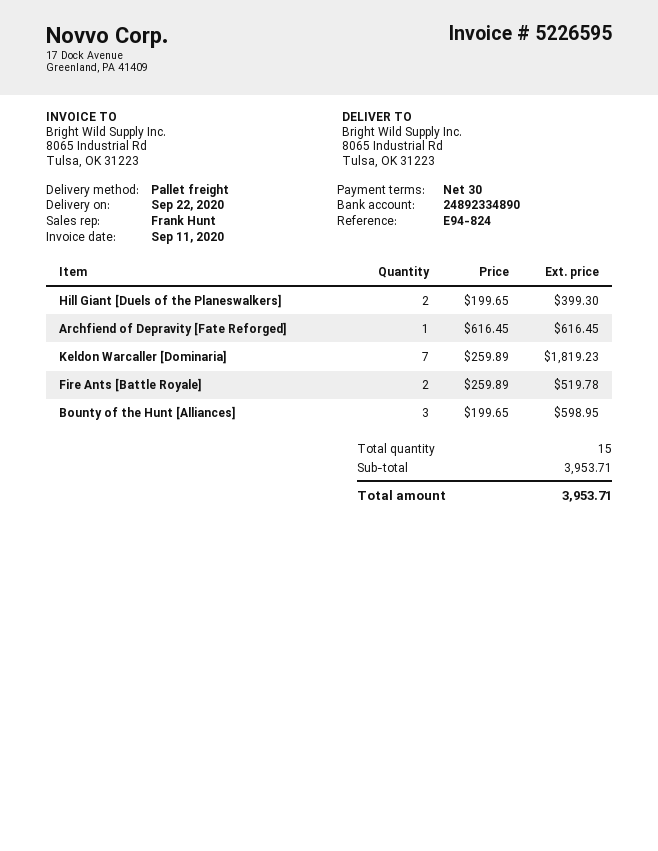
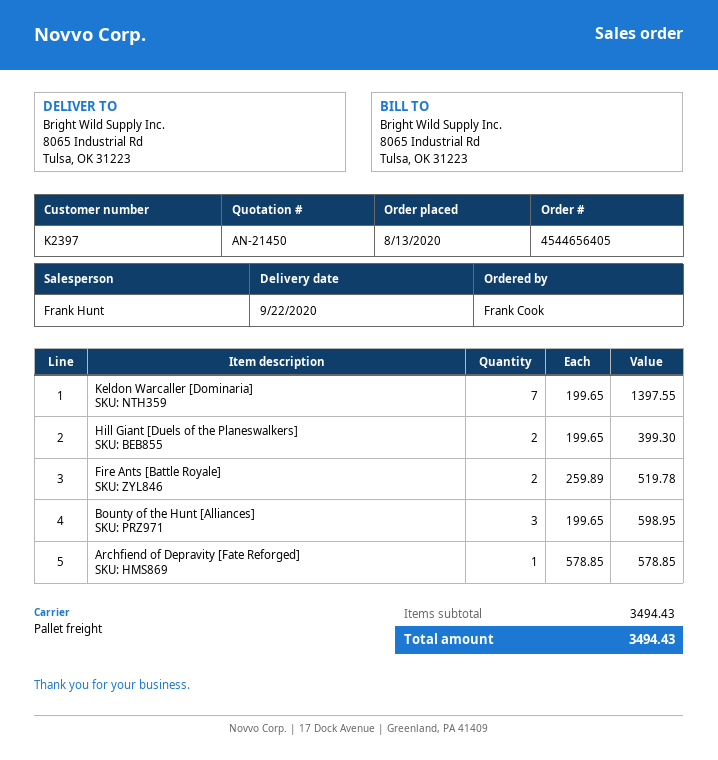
Archfiend of Depravity [Fate Reforged]: 1 x 616.45 = 616.45 -> 1 x 578.85 = 578.85
Keldon Warcaller [Dominaria]: 7 x 259.89 = 1819.23 -> 7 x 199.65 = 1397.55
subtotal: 3953.71 -> 3494.43
total: 3953.71 -> 3494.43

